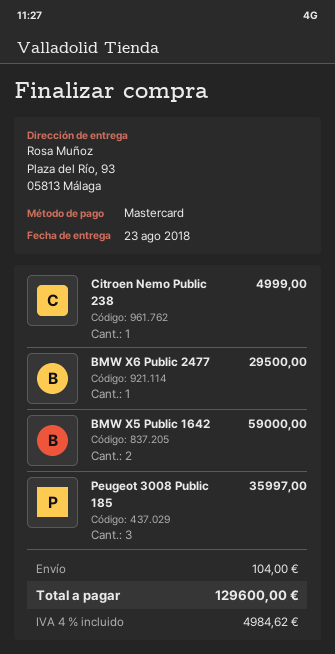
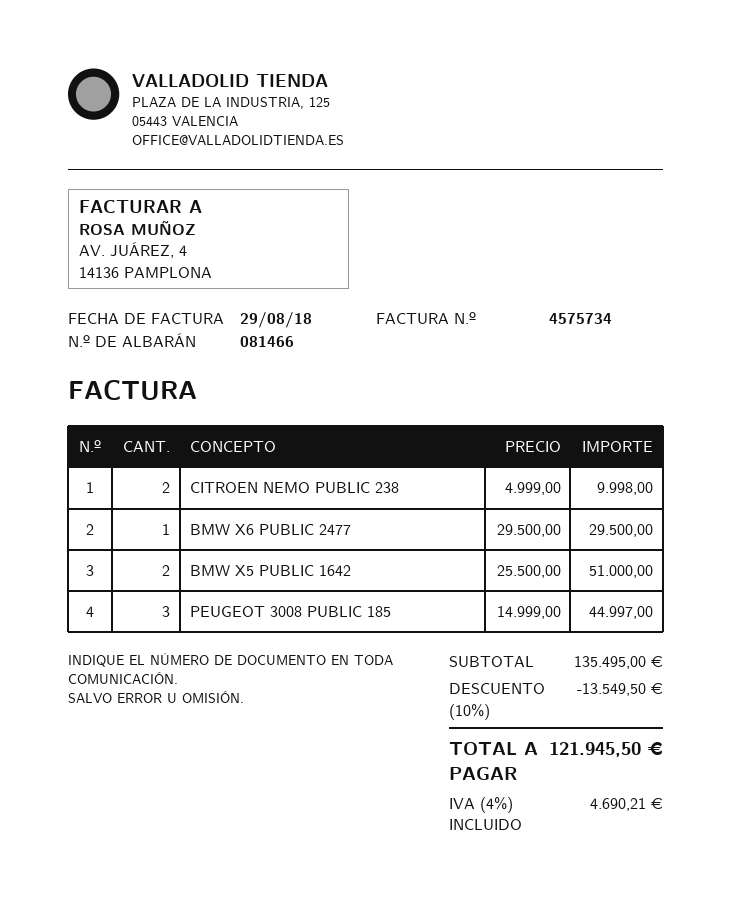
Citroen Nemo Public 238: 1 for 4999.00 -> 2 for 9998.00
BMW X5 Public 1642: 2 for 59000.00 -> 2 for 51000.00
Peugeot 3008 Public 185: 3 for 35997.00 -> 3 for 44997.00
discount: none -> 10% = 13549.50
shipping: 104.00 -> none
tax: 4% = 4984.62 -> 4% = 4690.21
total: 129600.00 -> 121945.50

